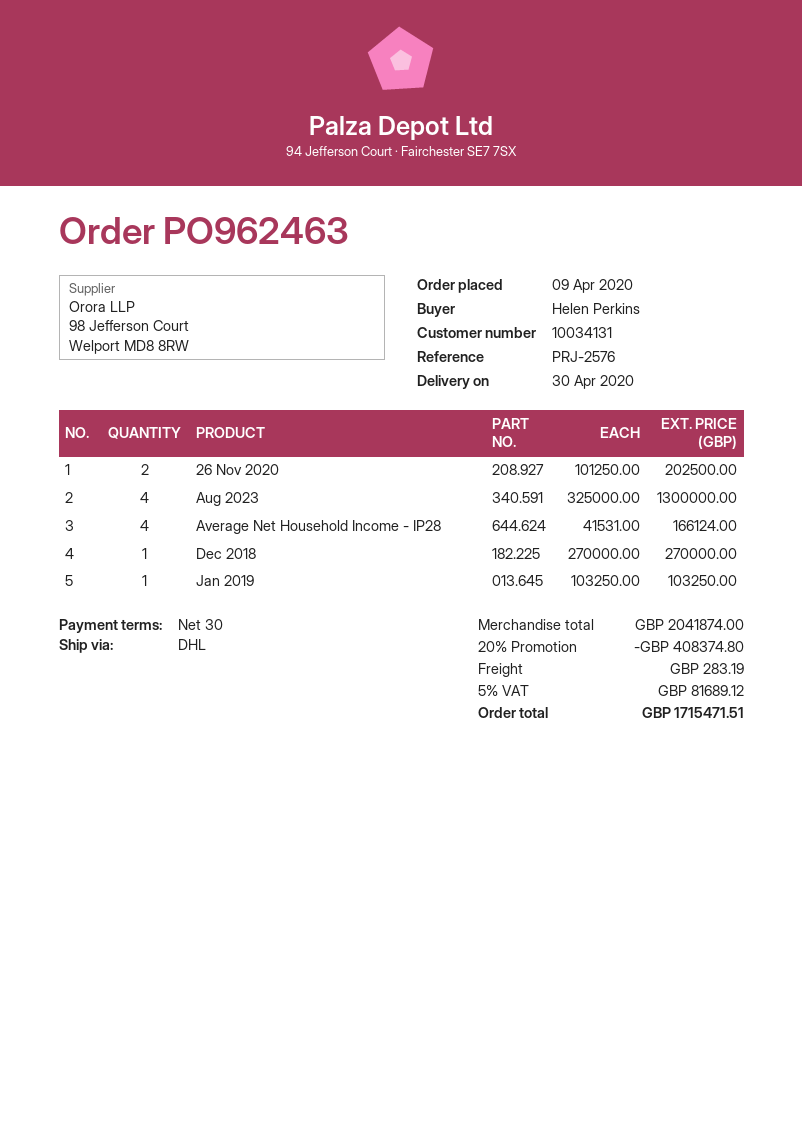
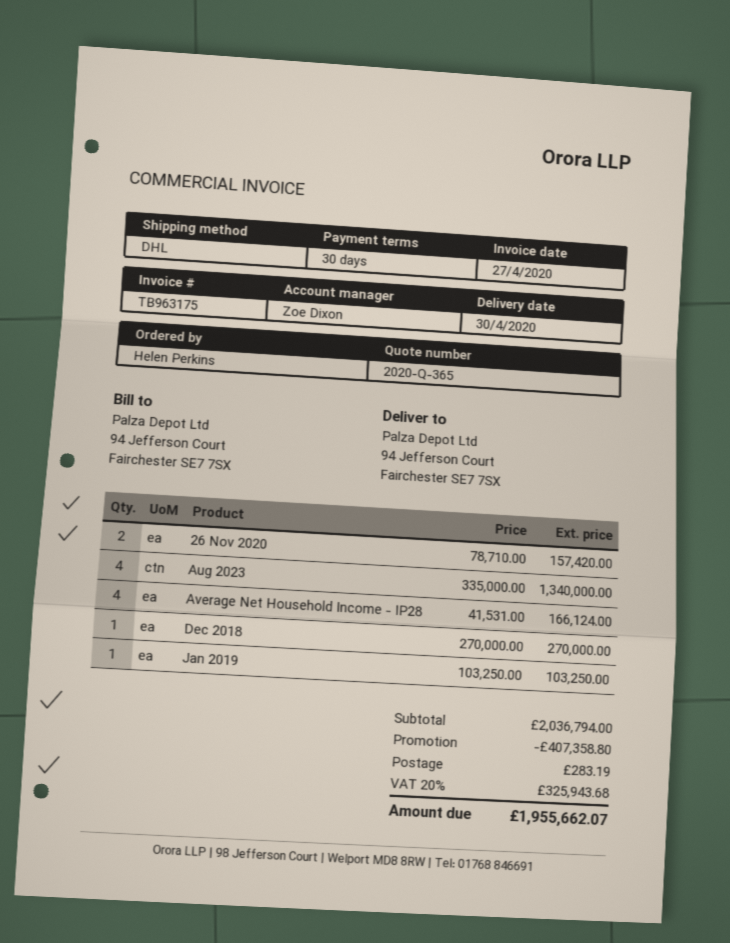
26 Nov 2020: 2 x 101250.00 = 202500.00 -> 2 x 78710.00 = 157420.00
Aug 2023: 4 x 325000.00 = 1300000.00 -> 4 x 335000.00 = 1340000.00
subtotal: 2041874.00 -> 2036794.00
discount: 408374.80 -> 407358.80
tax: 5% = 81689.12 -> 20% = 325943.68
total: 1715471.51 -> 1955662.07

